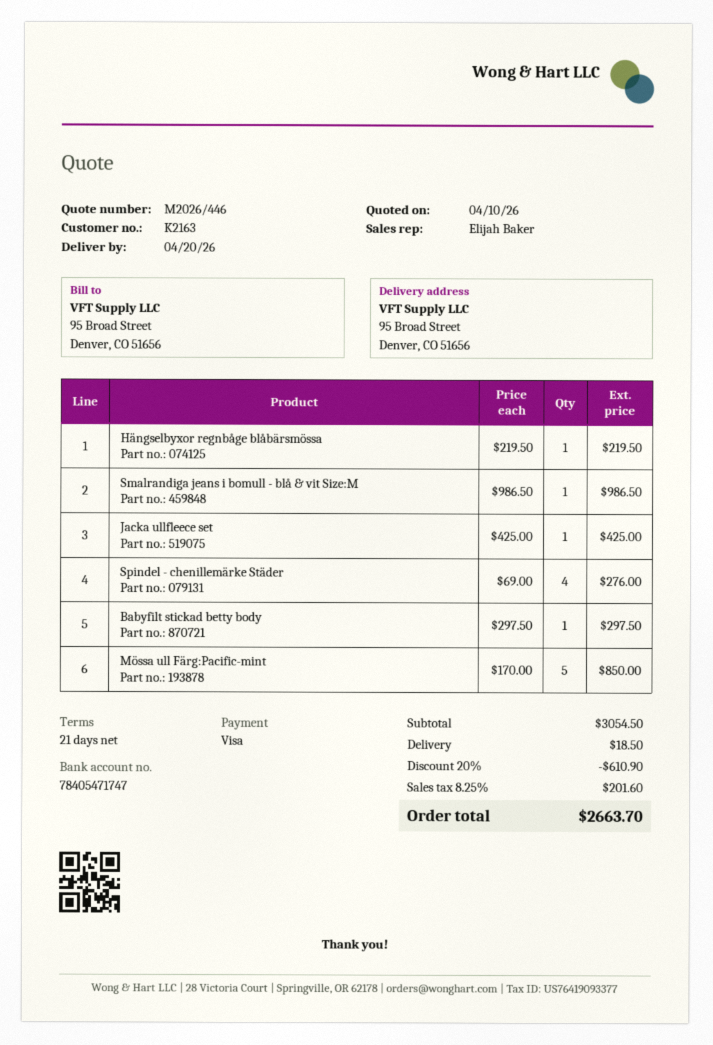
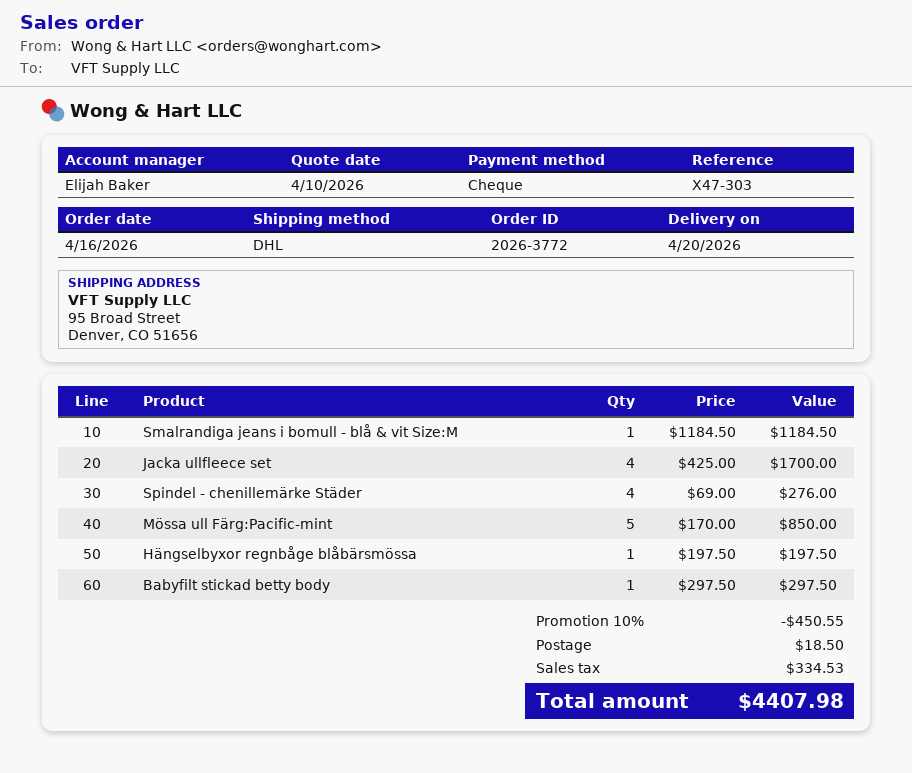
payment method: Visa -> cheque
Hängselbyxor regnbåge blåbärsmössa: 1 x 219.50 = 219.50 -> 1 x 197.50 = 197.50
Smalrandiga jeans i bomull - blå & vit Size:M: 1 x 986.50 = 986.50 -> 1 x 1184.50 = 1184.50
Jacka ullfleece set: 1 x 425.00 = 425.00 -> 4 x 425.00 = 1700.00
discount: 20% = 610.90 -> 10% = 450.55
tax: 201.60 -> 334.53
total: 2663.70 -> 4407.98

